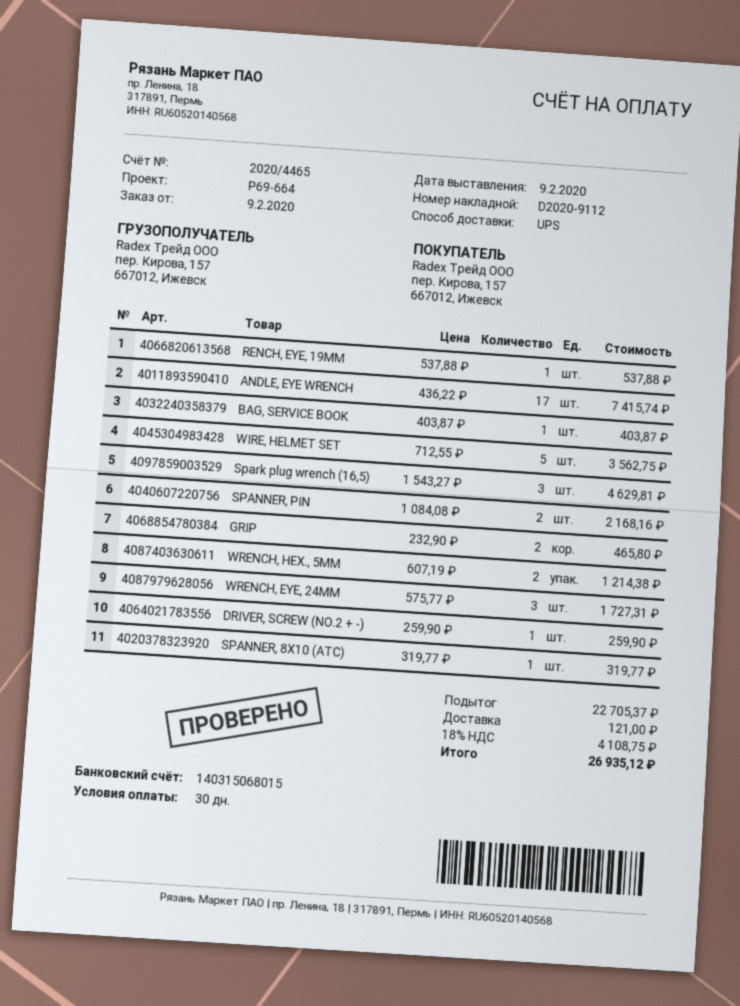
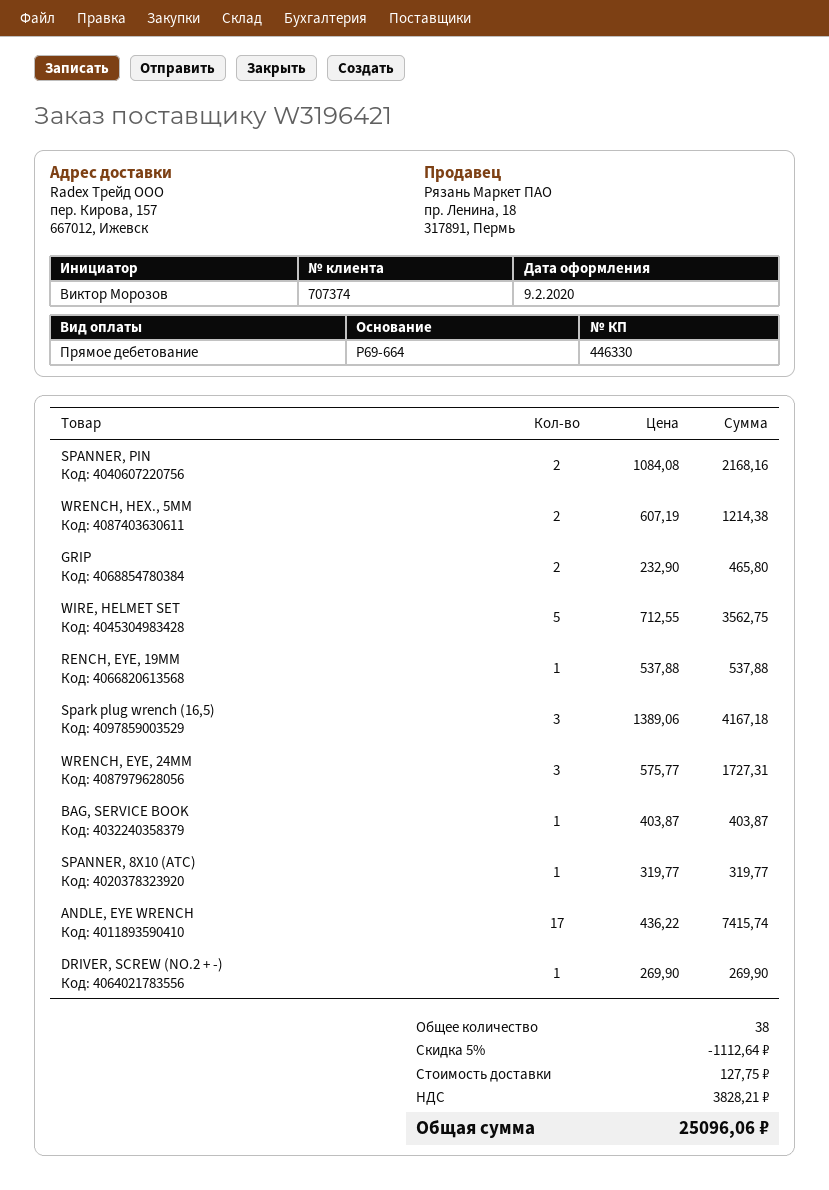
Spark plug wrench (16,5): 3 x 1543.27 = 4629.81 -> 3 x 1389.06 = 4167.18
DRIVER, SCREW (NO.2 + -): 1 x 259.90 = 259.90 -> 1 x 269.90 = 269.90
discount: none -> 5% = 1112.64
shipping: 121.00 -> 127.75
tax: 4108.75 -> 3828.21
total: 26935.12 -> 25096.06

